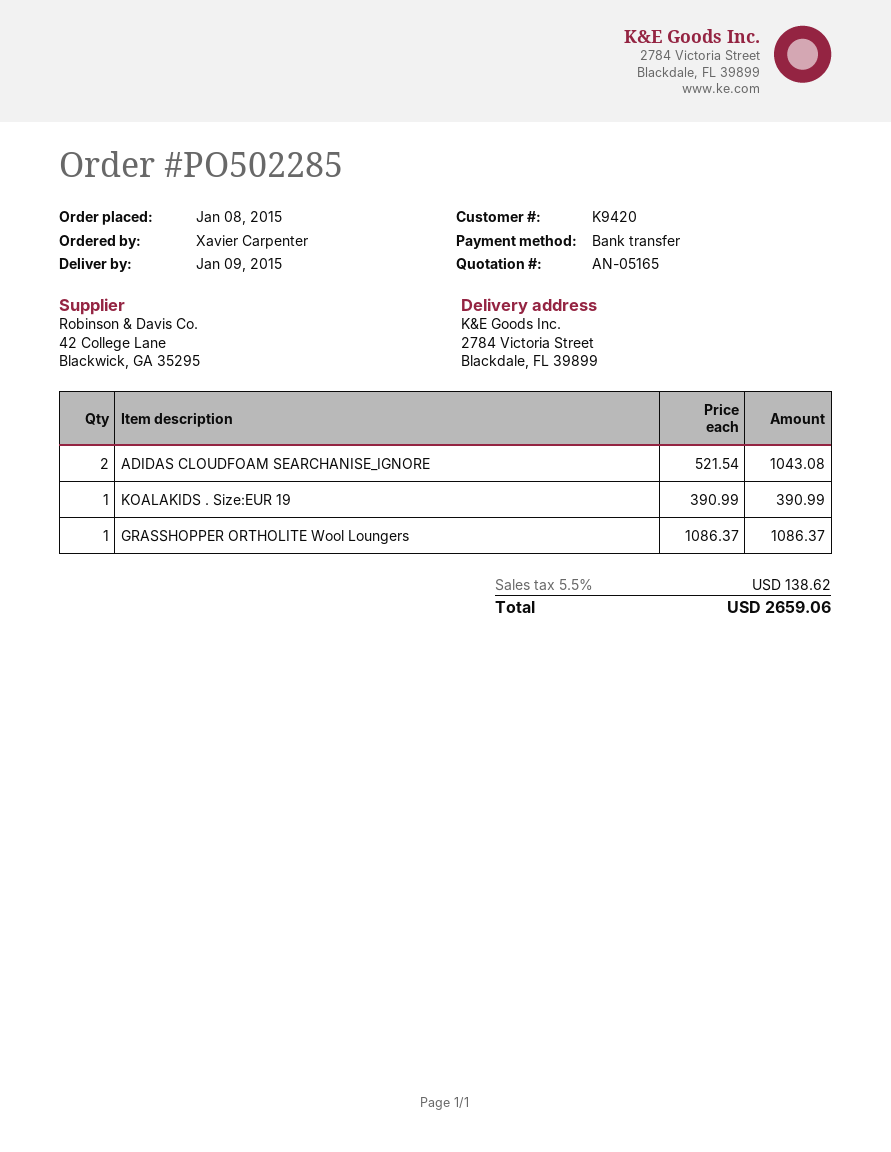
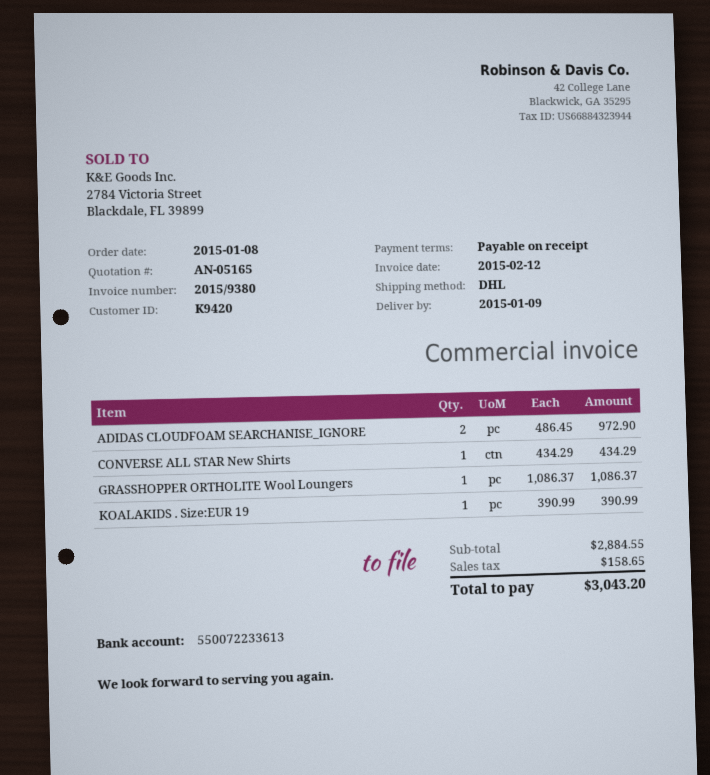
ADIDAS CLOUDFOAM SEARCHANISE_IGNORE: 2 x 521.54 = 1043.08 -> 2 x 486.45 = 972.90
CONVERSE ALL STAR New Shirts: none -> 1 x 434.29 = 434.29
tax: 138.62 -> 158.65
total: 2659.06 -> 3043.20

